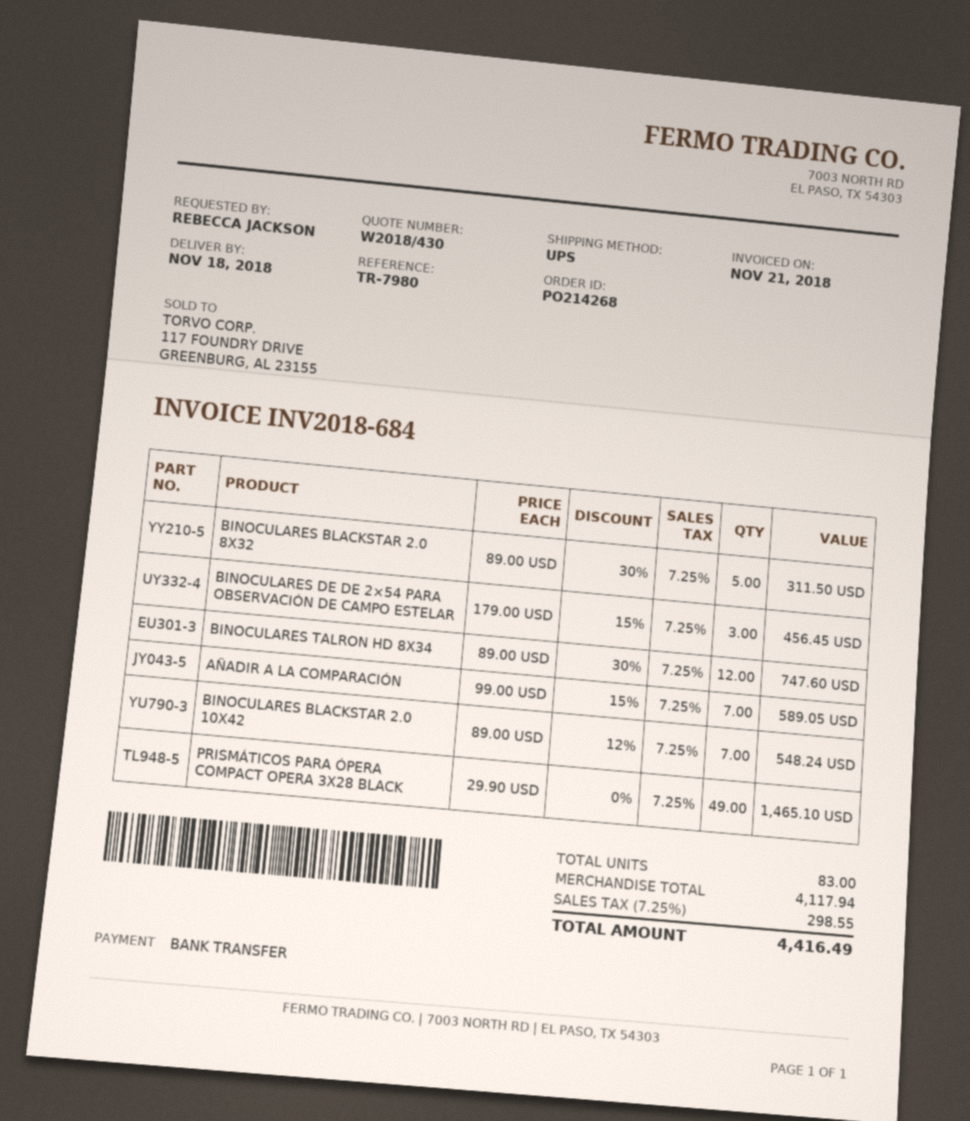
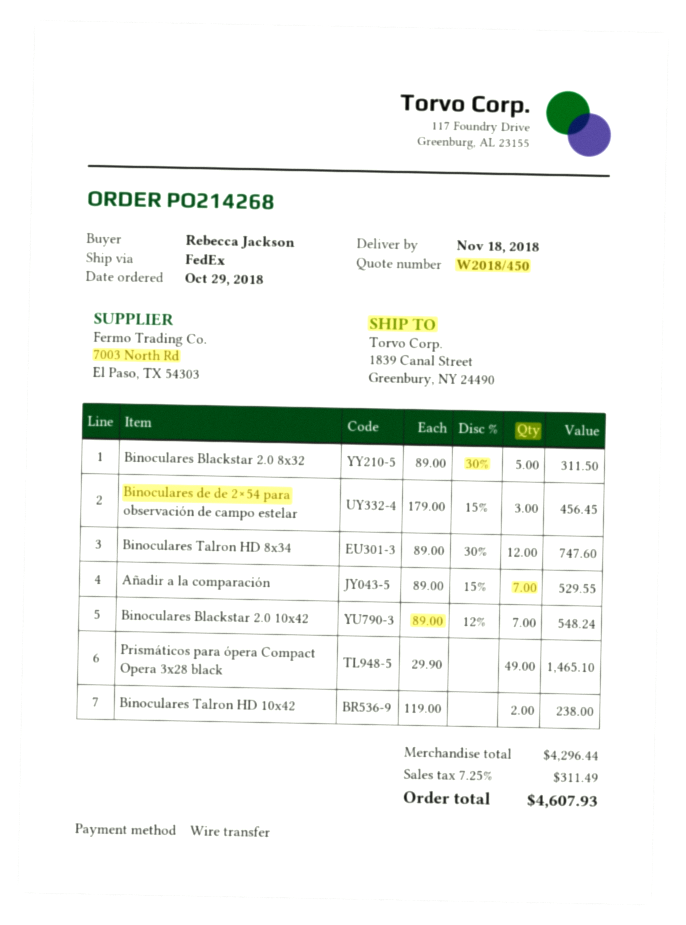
quote number: W2018/430 -> W2018/450
shipping method: UPS -> FedEx
AÑADIR A LA COMPARACIÓN: 7 x 99.00 - 15% = 589.05 -> 7 x 89.00 - 15% = 529.55
Binoculares Talron HD 10x42: none -> 2 x 119.00 = 238.00
subtotal: 4117.94 -> 4296.44
tax: 7.25% = 298.55 -> 7.25% = 311.49
total: 4416.49 -> 4607.93

